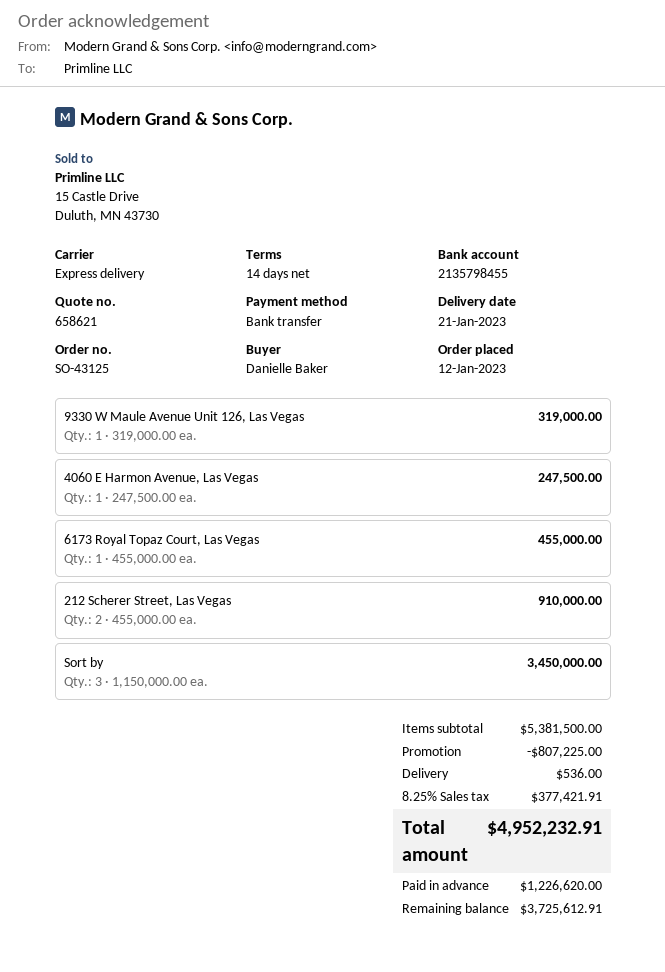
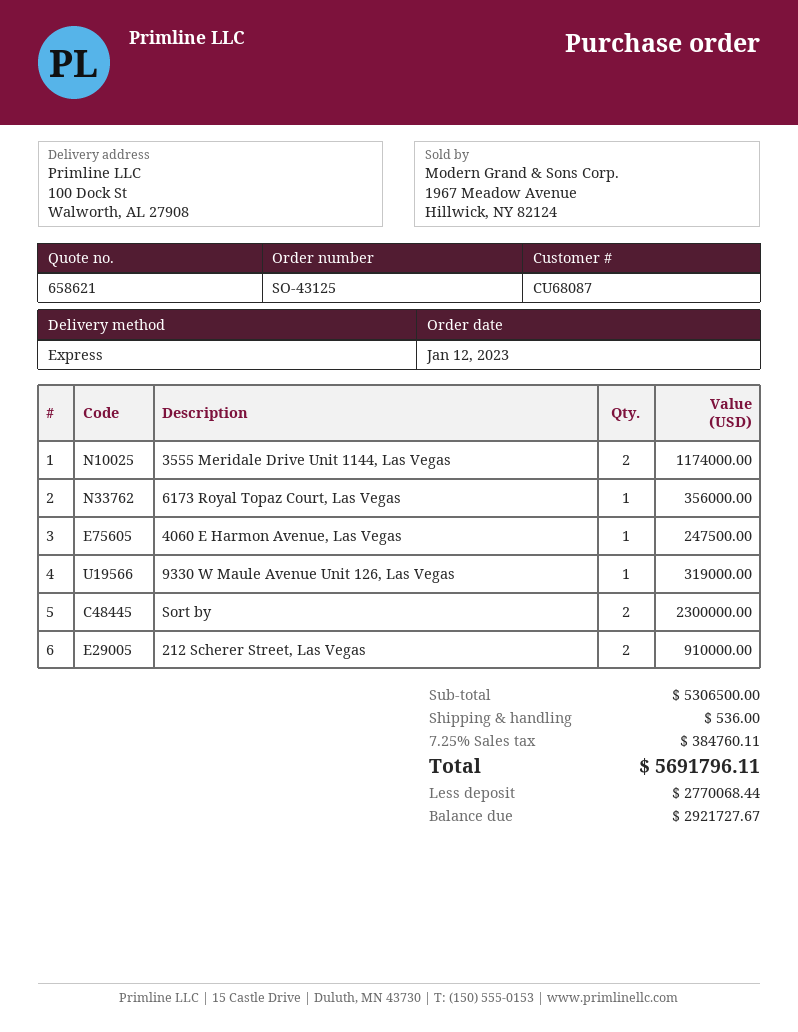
6173 Royal Topaz Court, Las Vegas: 1 for 455000.00 -> 1 for 356000.00
Sort by: 3 for 3450000.00 -> 2 for 2300000.00
3555 Meridale Drive Unit 1144, Las Vegas: none -> 2 for 1174000.00
subtotal: 5381500.00 -> 5306500.00
discount: 807225.00 -> none
tax: 8.25% = 377421.91 -> 7.25% = 384760.11
total: 4952232.91 -> 5691796.11
deposit: 1226620.00 -> 2770068.44
balance: 3725612.91 -> 2921727.67

